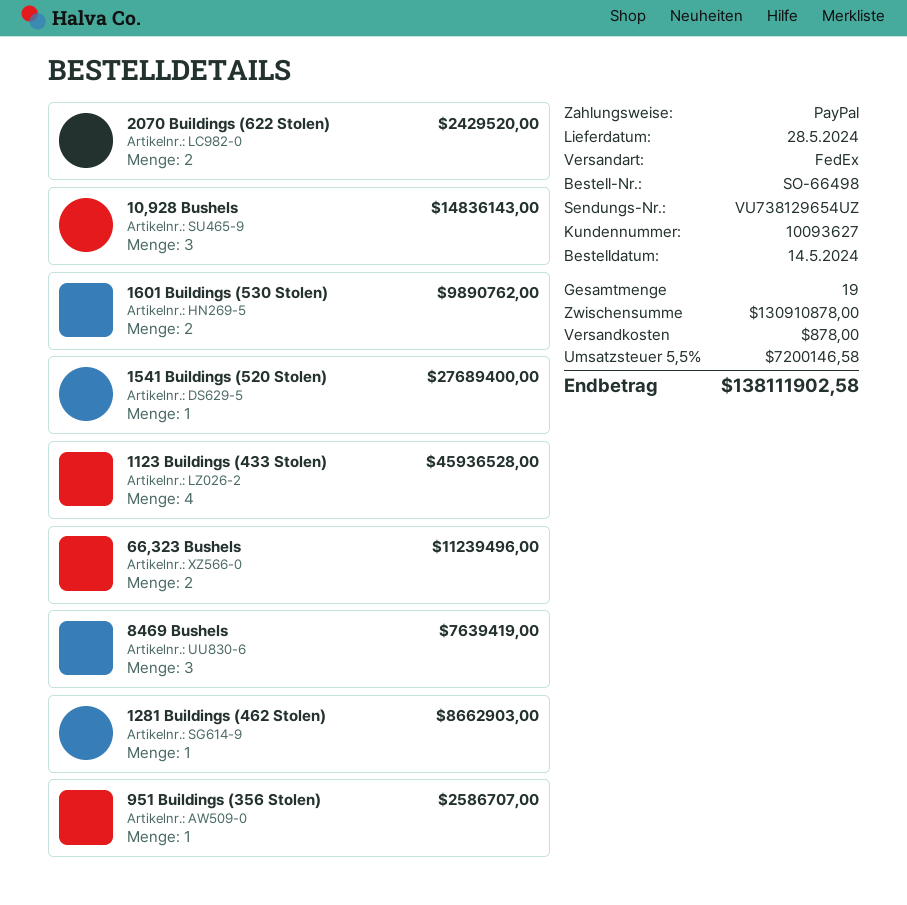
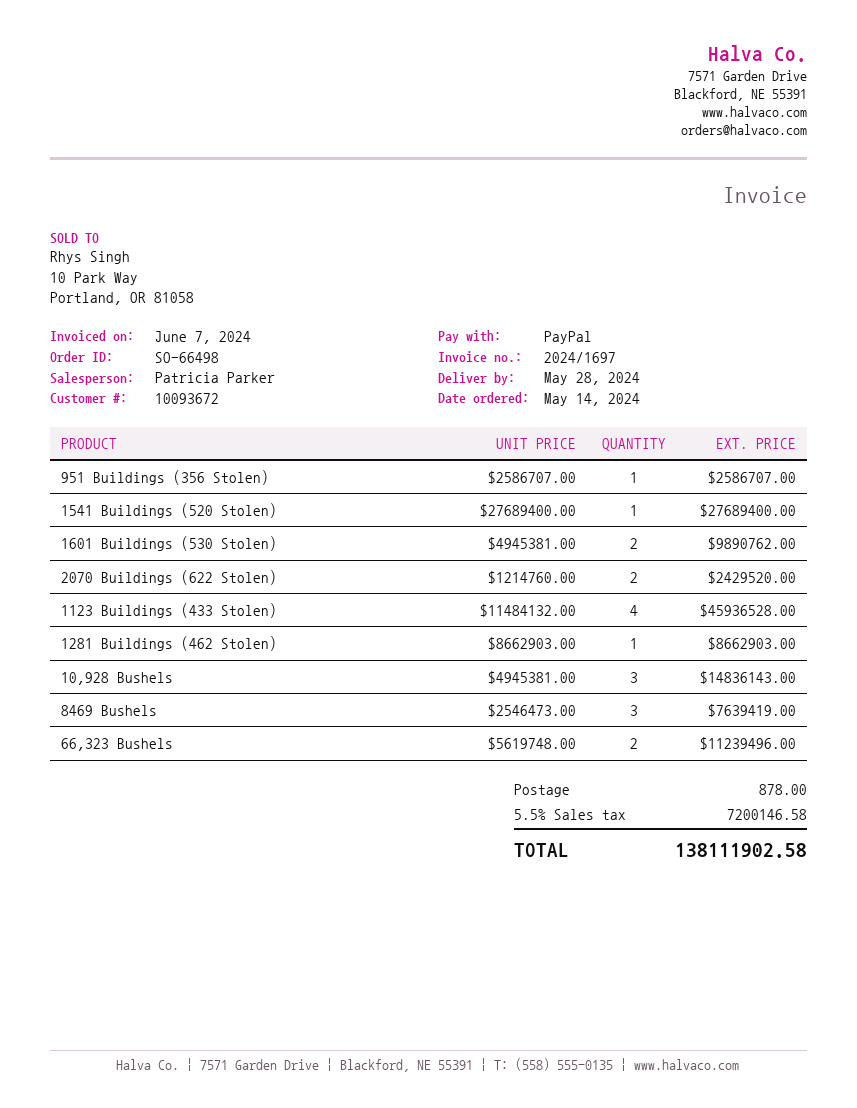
customer number: 10093627 -> 10093672

